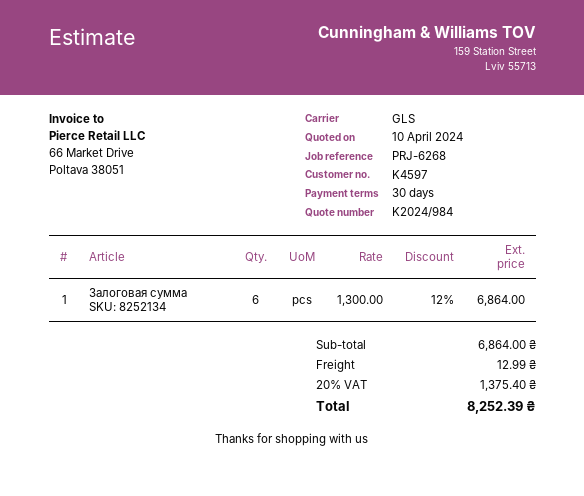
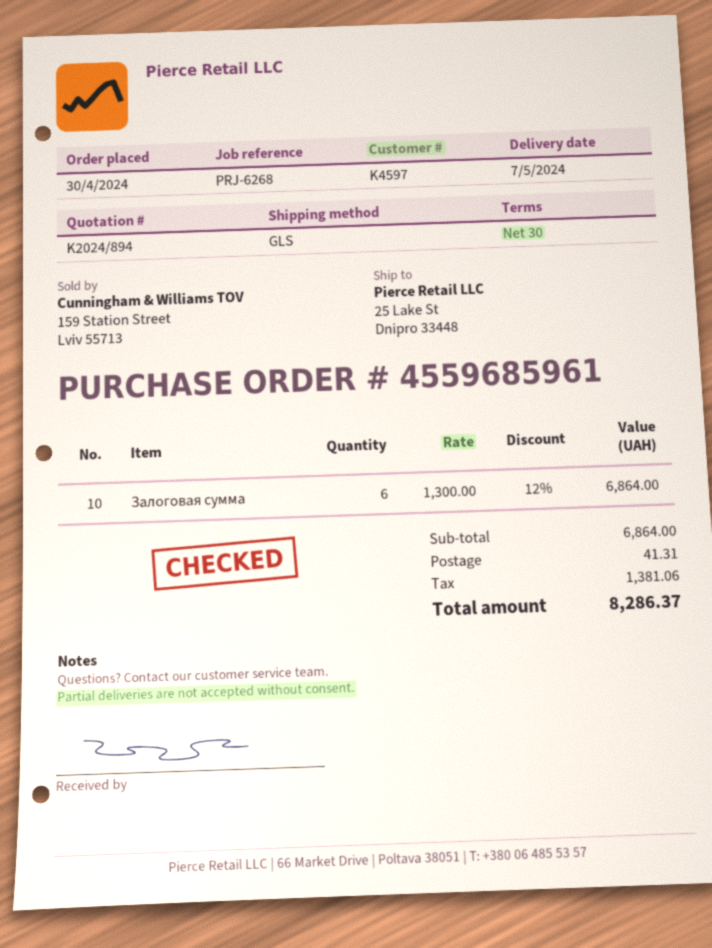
quote number: K2024/984 -> K2024/894
shipping: 12.99 -> 41.31
tax: 1375.40 -> 1381.06
total: 8252.39 -> 8286.37

